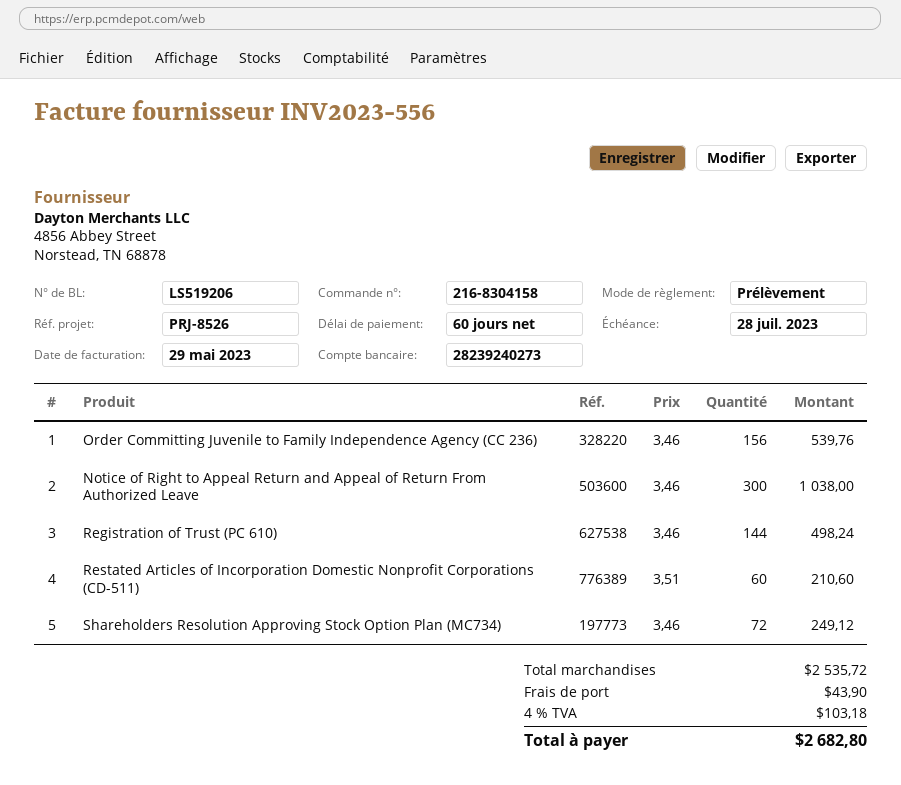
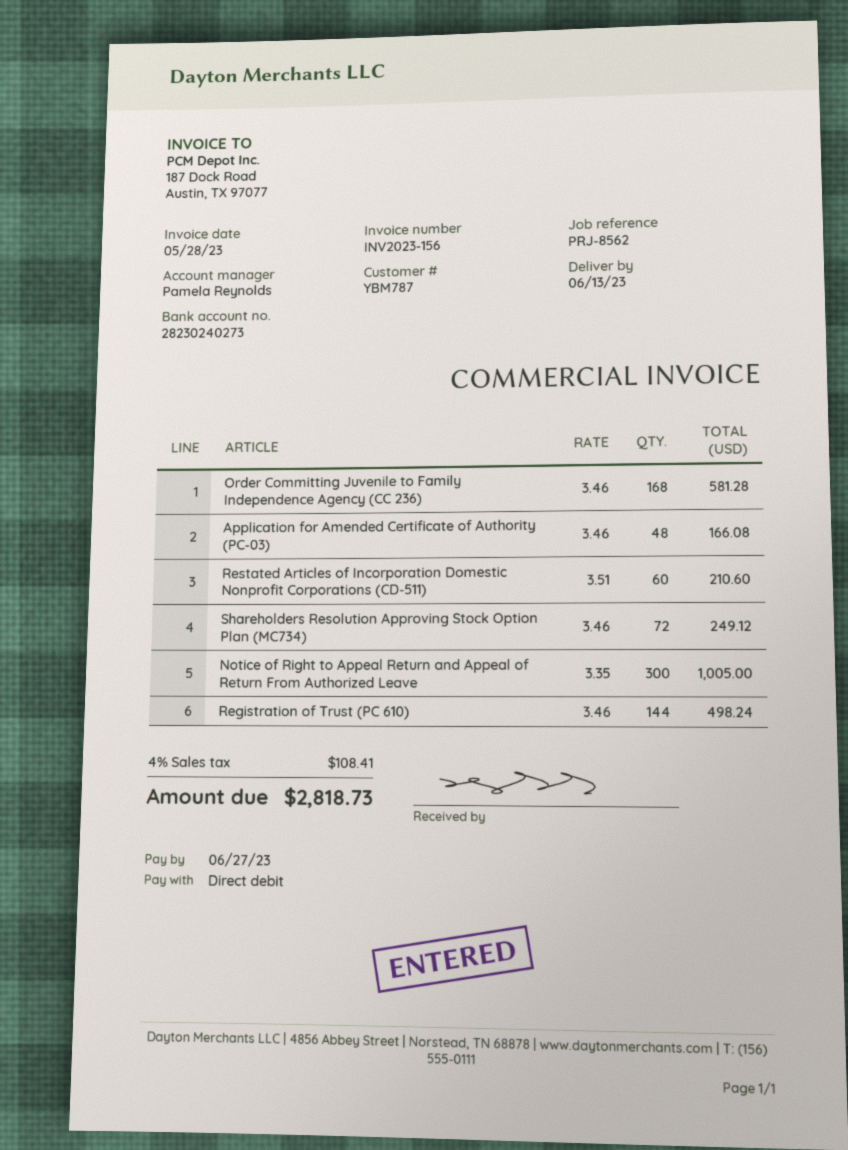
invoice number: INV2023-556 -> INV2023-156
invoice date: 2023-05-29 -> 2023-05-28
due date: 2023-07-28 -> 2023-06-27
reference: PRJ-8526 -> PRJ-8562
bank account: 28239240273 -> 28230240273
Order Committing Juvenile to Family Independence Agency (CC 236): 156 x 3.46 = 539.76 -> 168 x 3.46 = 581.28
Notice of Right to Appeal Return and Appeal of Return From Authorized Leave: 300 x 3.46 = 1038.00 -> 300 x 3.35 = 1005.00
Application for Amended Certificate of Authority (PC-03): none -> 48 x 3.46 = 166.08
shipping: 43.90 -> none
tax: 4% = 103.18 -> 4% = 108.41
total: 2682.80 -> 2818.73

